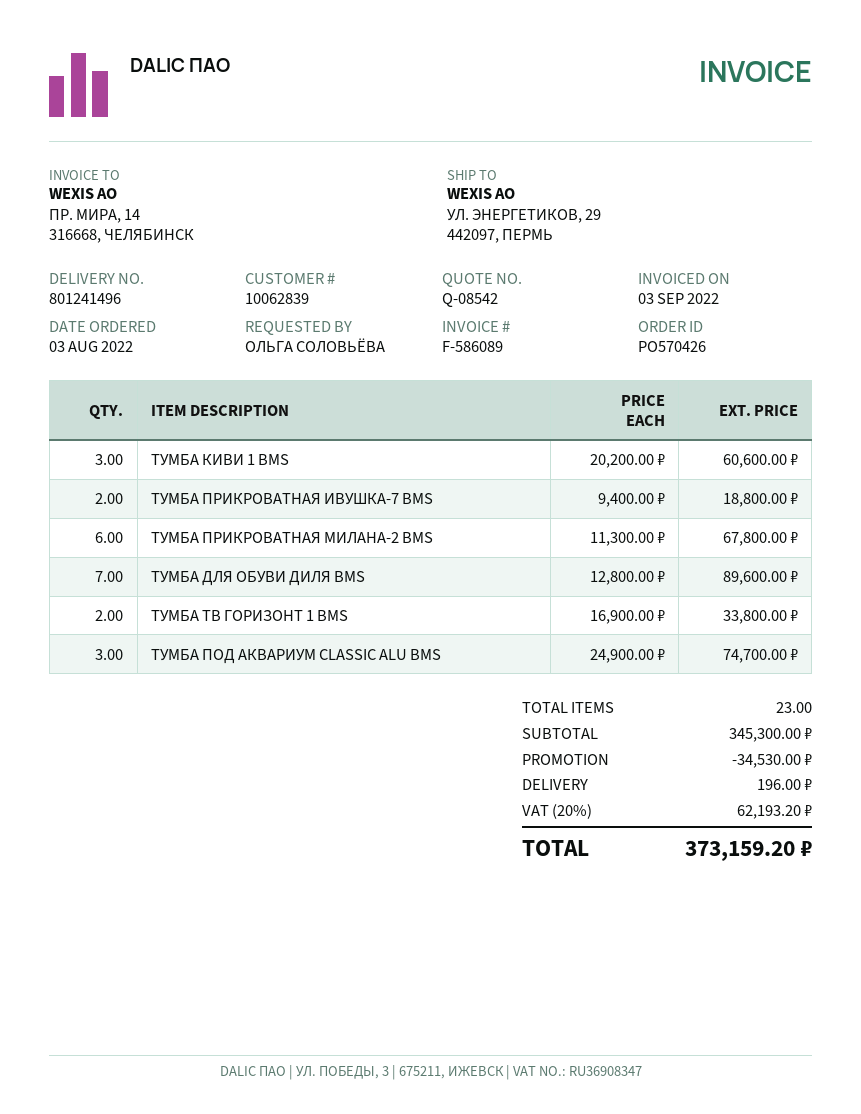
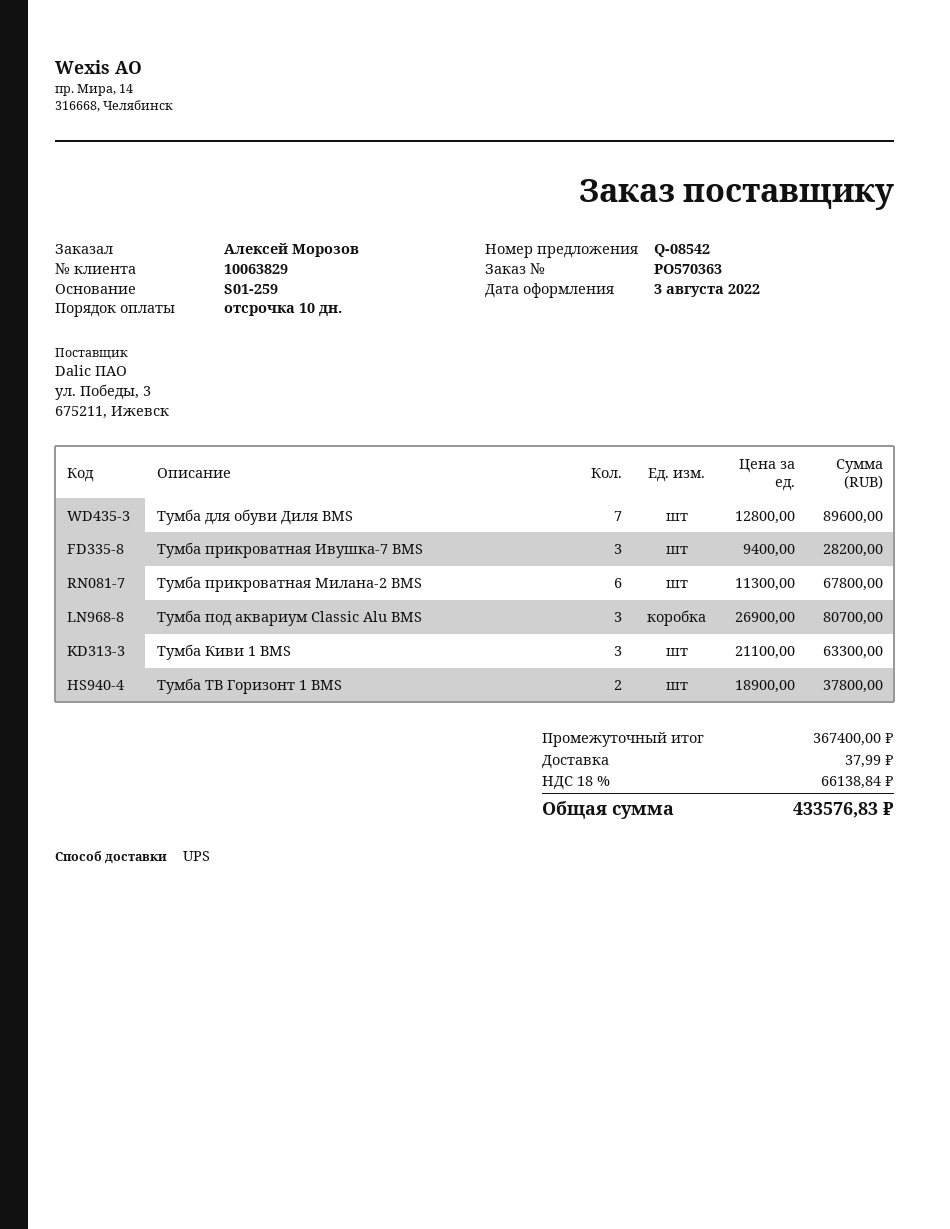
order number: PO570426 -> PO570363
customer number: 10062839 -> 10063829
ordered by: ОЛЬГА СОЛОВЬЁВА -> Алексей Морозов
ТУМБА КИВИ 1 BMS: 3 x 20200.00 = 60600.00 -> 3 x 21100.00 = 63300.00
ТУМБА ПРИКРОВАТНАЯ ИВУШКА-7 BMS: 2 x 9400.00 = 18800.00 -> 3 x 9400.00 = 28200.00
ТУМБА ТВ ГОРИЗОНТ 1 BMS: 2 x 16900.00 = 33800.00 -> 2 x 18900.00 = 37800.00
ТУМБА ПОД АКВАРИУМ CLASSIC ALU BMS: 3 x 24900.00 = 74700.00 -> 3 x 26900.00 = 80700.00
subtotal: 345300.00 -> 367400.00
discount: 34530.00 -> none
shipping: 196.00 -> 37.99
tax: 20% = 62193.20 -> 18% = 66138.84
total: 373159.20 -> 433576.83

